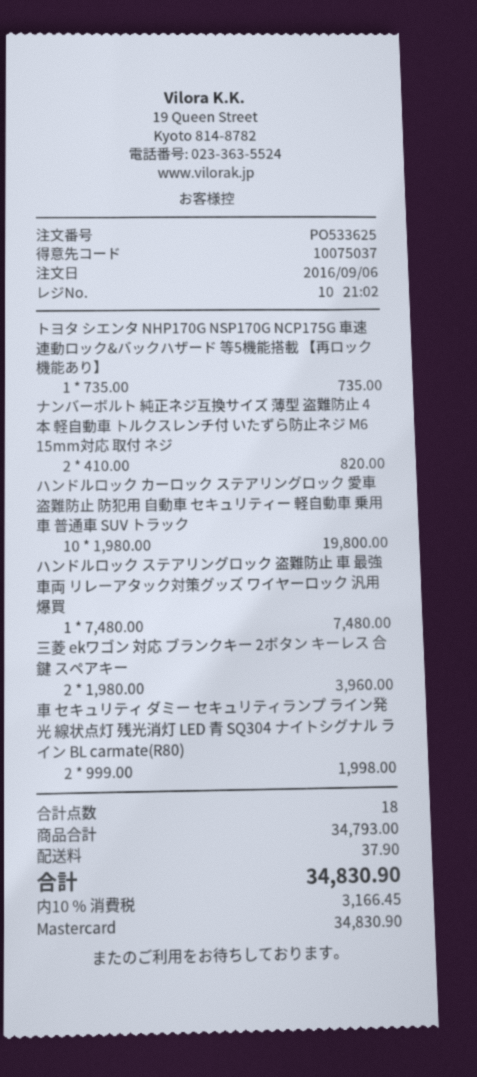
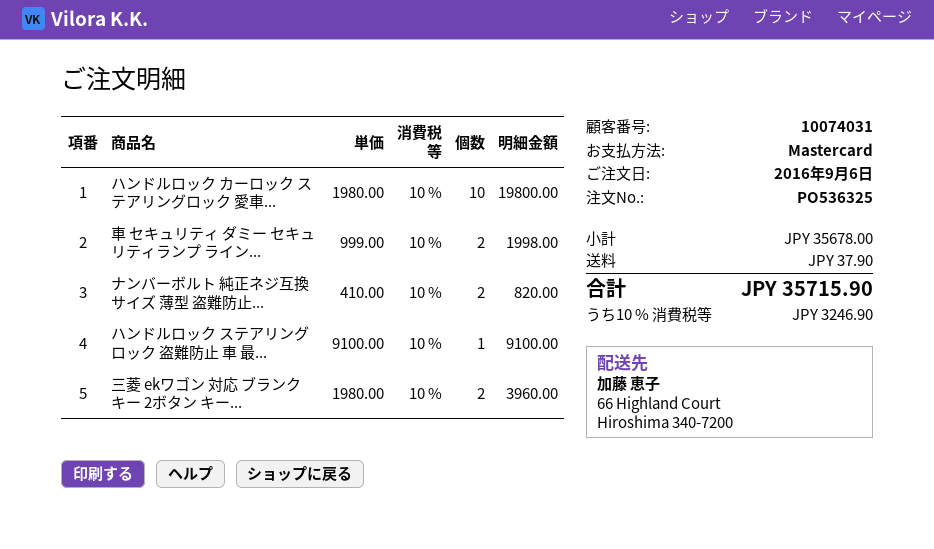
order number: PO533625 -> PO536325
customer number: 10075037 -> 10074031
トヨタ シエンタ NHP170G NSP170G NCP175G 車速連動ロック&バックハザード 等5機能搭載 【再ロック機能あり】: 1 x 735.00 = 735.00 -> none
ハンドルロック ステアリングロック 盗難防止 車 最強 車両 リレーアタック対策グッズ ワイヤーロック 汎用 爆買: 1 x 7480.00 = 7480.00 -> 1 x 9100.00 = 9100.00
subtotal: 34793.00 -> 35678.00
tax: 10% = 3166.45 -> 10% = 3246.90
total: 34830.90 -> 35715.90

